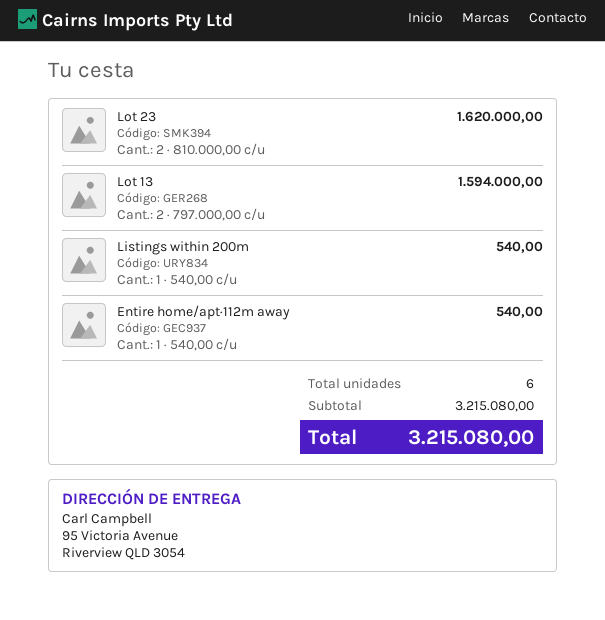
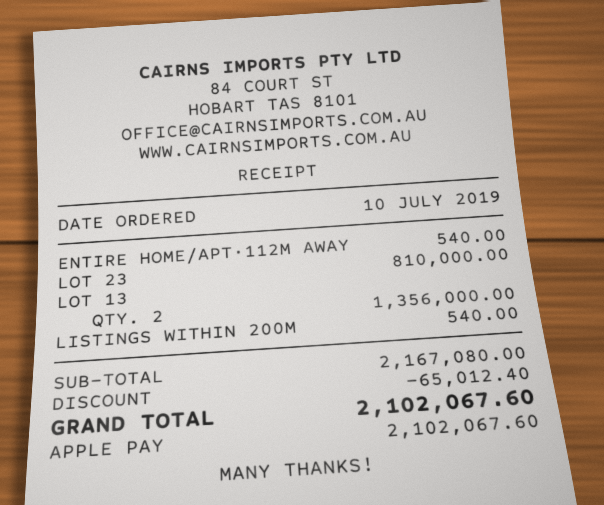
Lot 23: 2 for 1620000.00 -> 1 for 810000.00
Lot 13: 2 for 1594000.00 -> 2 for 1356000.00
subtotal: 3215080.00 -> 2167080.00
discount: none -> 65012.40
total: 3215080.00 -> 2102067.60

